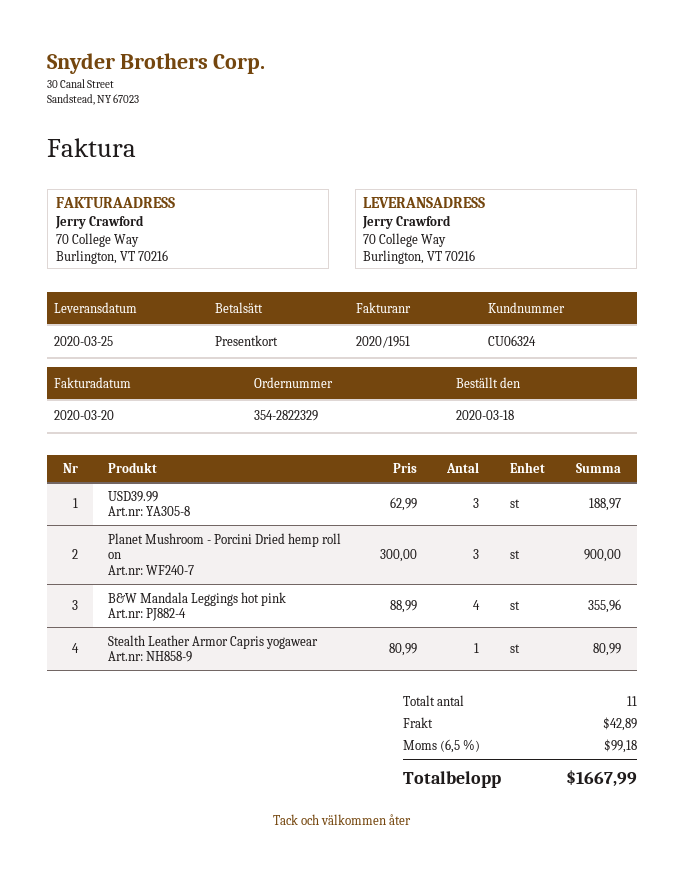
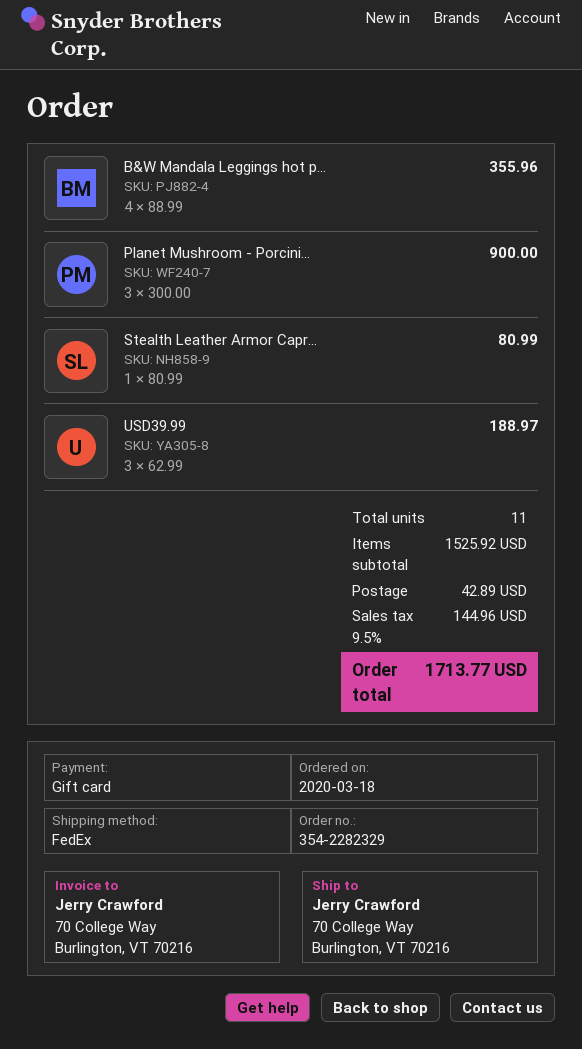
order number: 354-2822329 -> 354-2282329
tax: 6.5% = 99.18 -> 9.5% = 144.96
total: 1667.99 -> 1713.77

